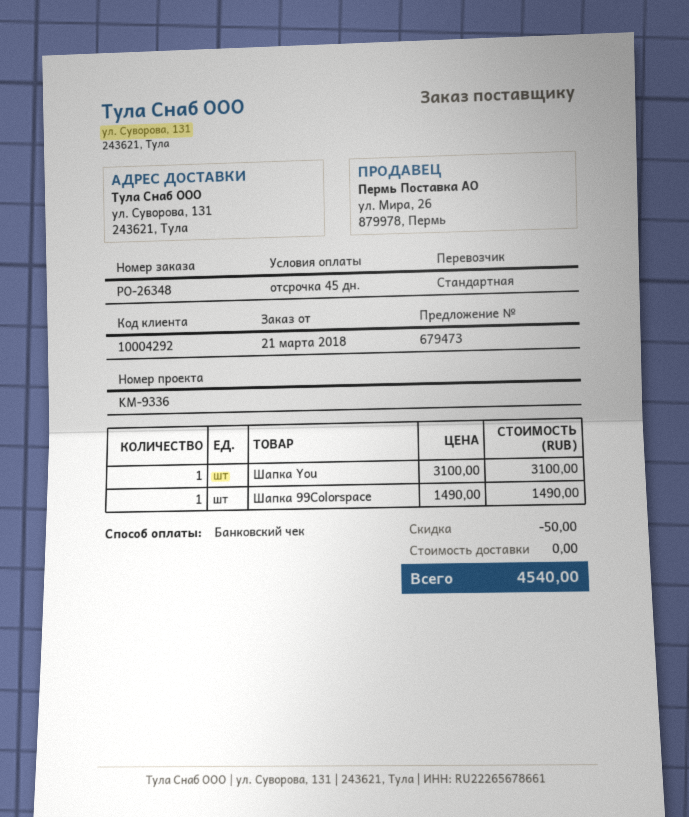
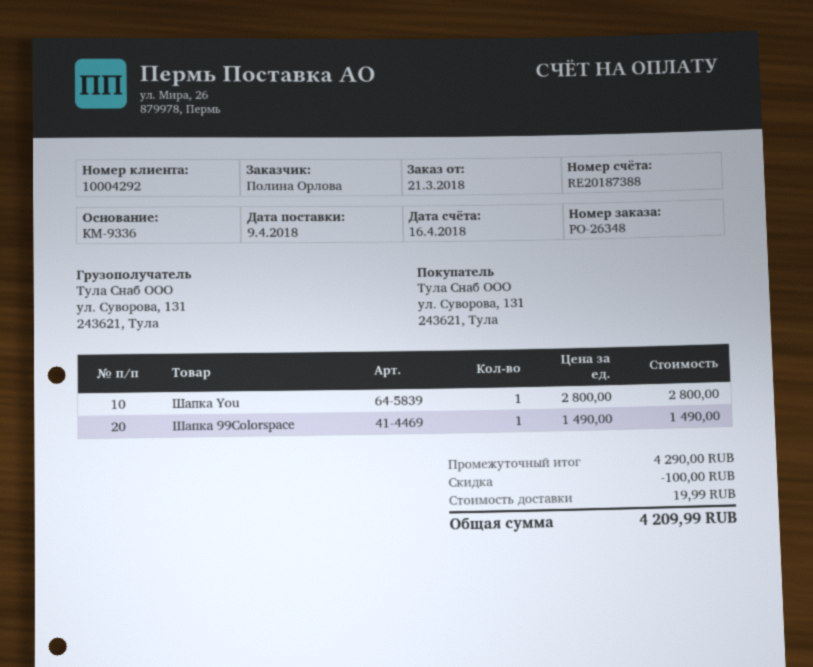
Шапка You: 1 x 3100.00 = 3100.00 -> 1 x 2800.00 = 2800.00
discount: 50.00 -> 100.00
shipping: 0.00 -> 19.99
total: 4540.00 -> 4209.99

